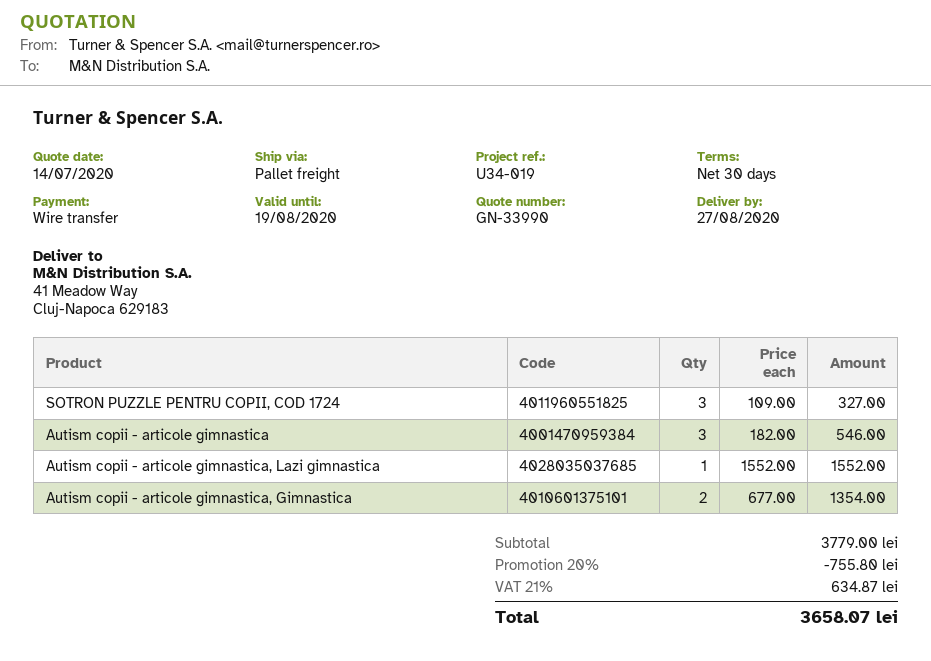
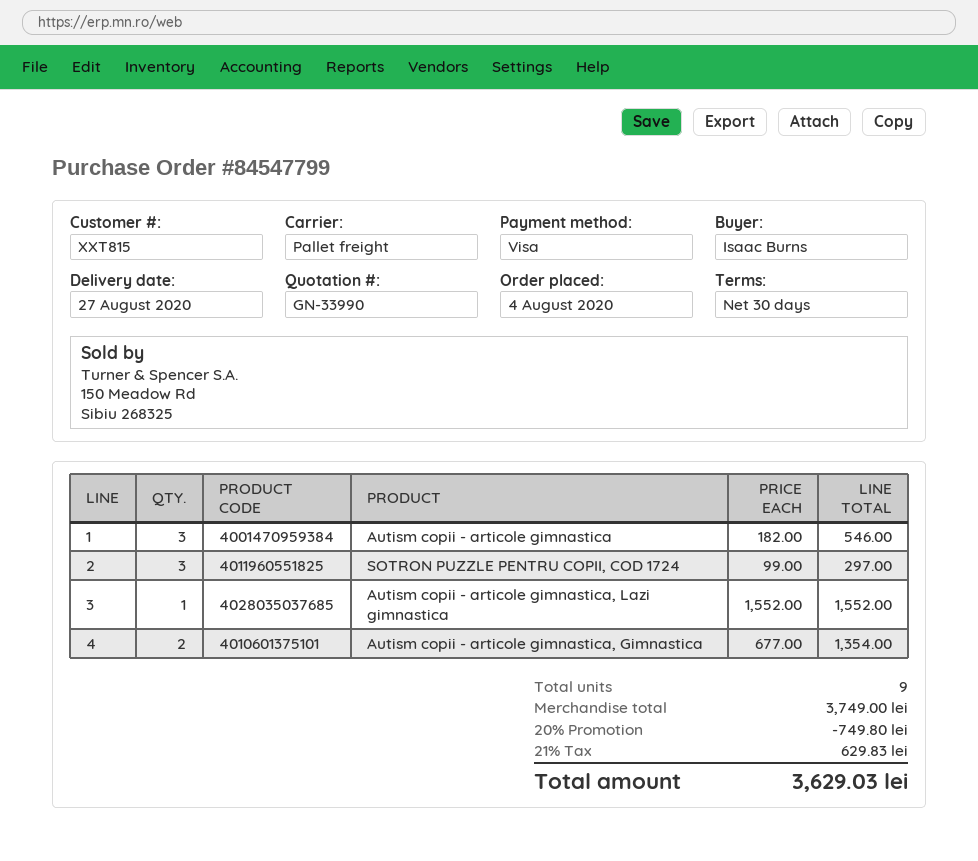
payment method: bank transfer -> Visa
SOTRON PUZZLE PENTRU COPII, COD 1724: 3 x 109.00 = 327.00 -> 3 x 99.00 = 297.00
subtotal: 3779.00 -> 3749.00
discount: 20% = 755.80 -> 20% = 749.80
tax: 21% = 634.87 -> 21% = 629.83
total: 3658.07 -> 3629.03

